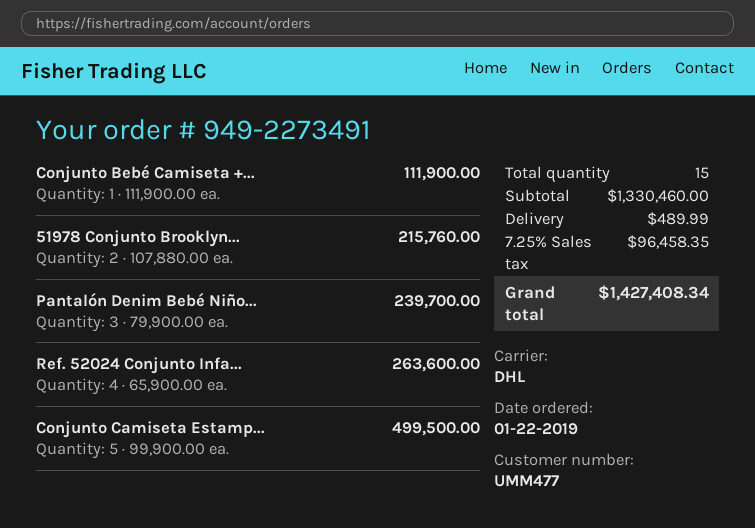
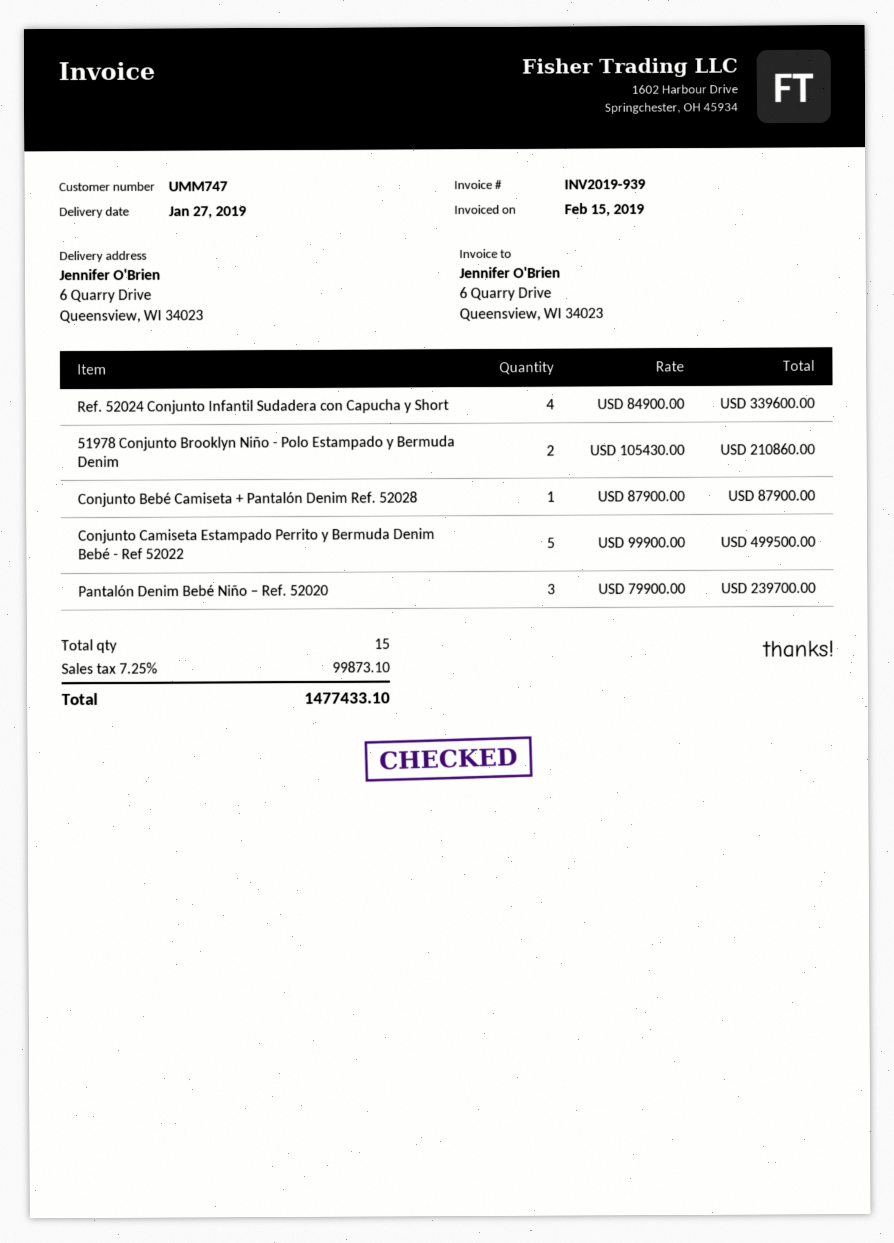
customer number: UMM477 -> UMM747
Conjunto Bebé Camiseta +...: 1 x 111900.00 = 111900.00 -> 1 x 87900.00 = 87900.00
51978 Conjunto Brooklyn...: 2 x 107880.00 = 215760.00 -> 2 x 105430.00 = 210860.00
Ref. 52024 Conjunto Infa...: 4 x 65900.00 = 263600.00 -> 4 x 84900.00 = 339600.00
shipping: 489.99 -> none
tax: 7.25% = 96458.35 -> 7.25% = 99873.10
total: 1427408.34 -> 1477433.10

